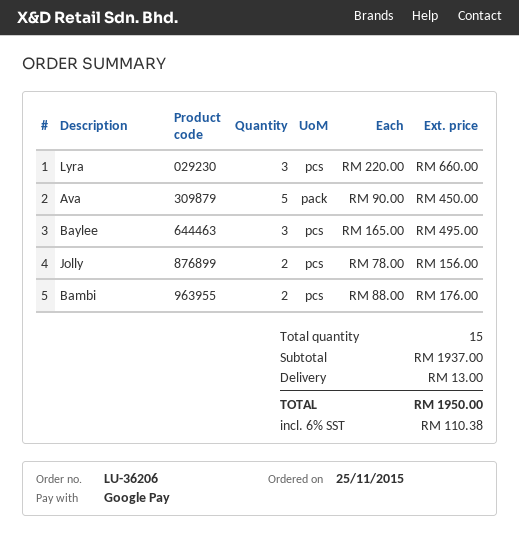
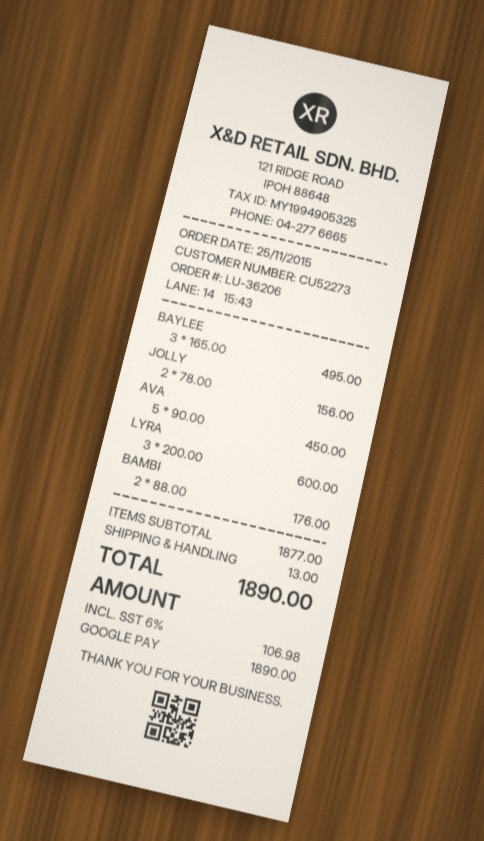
Lyra: 3 x 220.00 = 660.00 -> 3 x 200.00 = 600.00
subtotal: 1937.00 -> 1877.00
tax: 6% = 110.38 -> 6% = 106.98
total: 1950.00 -> 1890.00

